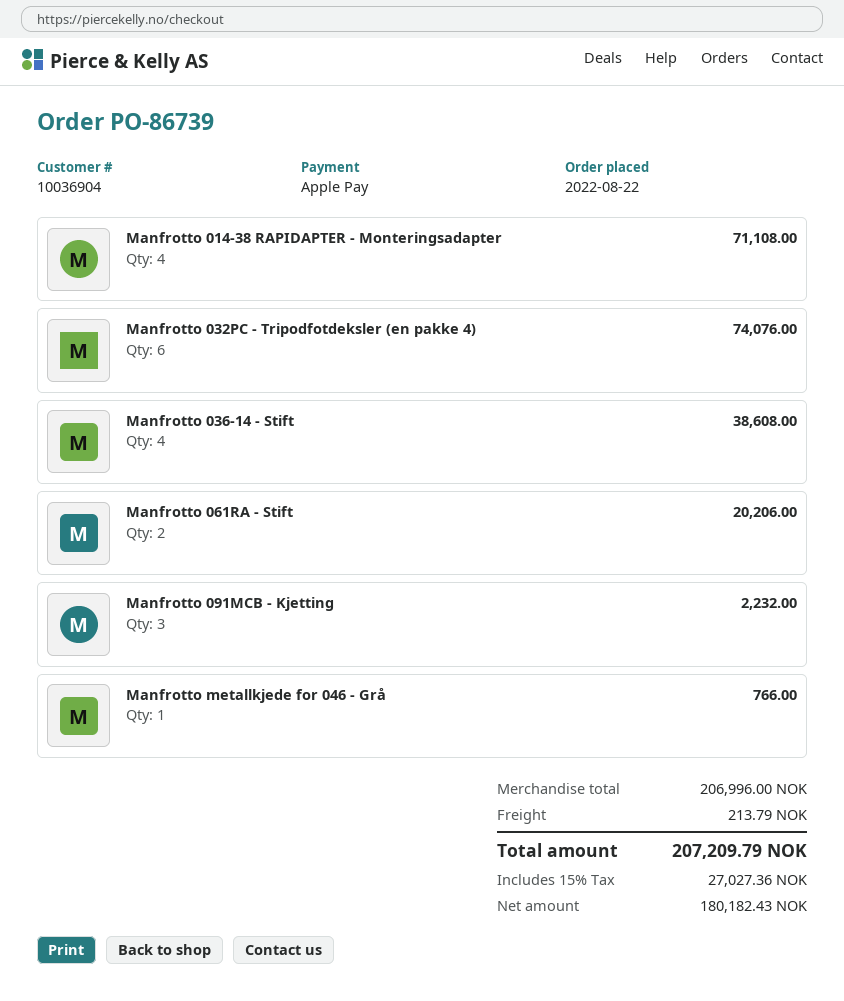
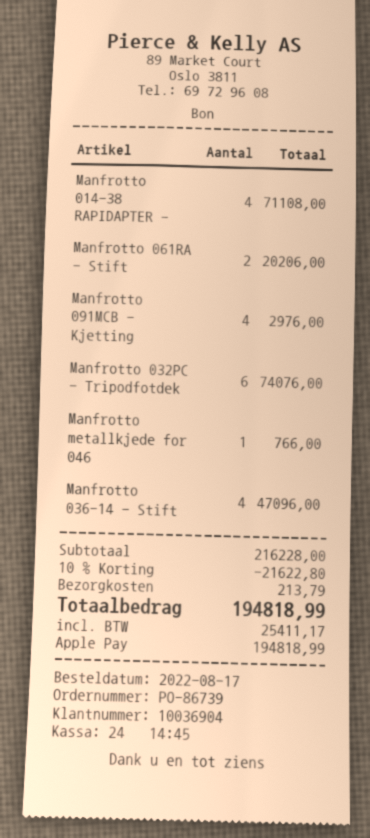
order date: 2022-08-22 -> 2022-08-17
Manfrotto 036-14 - Stift: 4 for 38608.00 -> 4 for 47096.00
Manfrotto 091MCB - Kjetting: 3 for 2232.00 -> 4 for 2976.00
subtotal: 206996.00 -> 216228.00
discount: none -> 10% = 21622.80
tax: 27027.36 -> 25411.17
total: 207209.79 -> 194818.99

